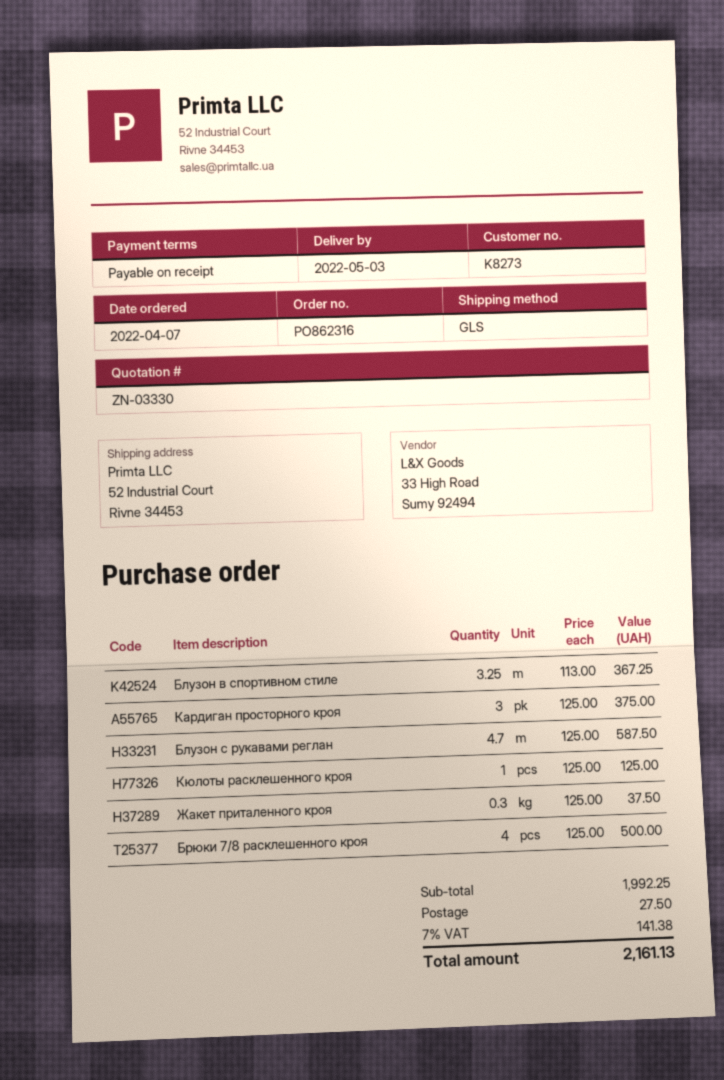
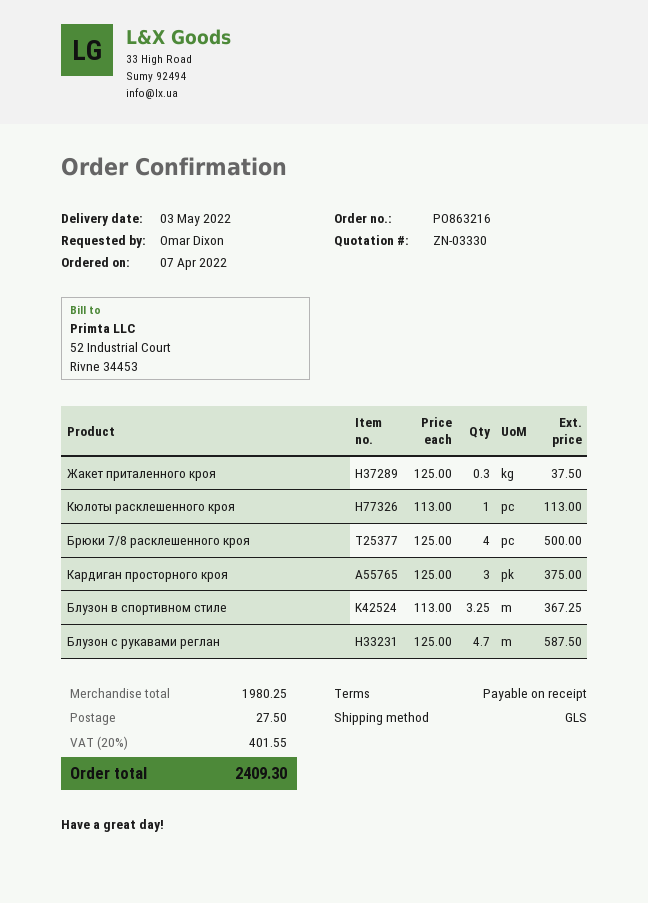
order number: PO862316 -> PO863216
Кюлоты расклешенного кроя: 1 x 125.00 = 125.00 -> 1 x 113.00 = 113.00
subtotal: 1992.25 -> 1980.25
tax: 7% = 141.38 -> 20% = 401.55
total: 2161.13 -> 2409.30

